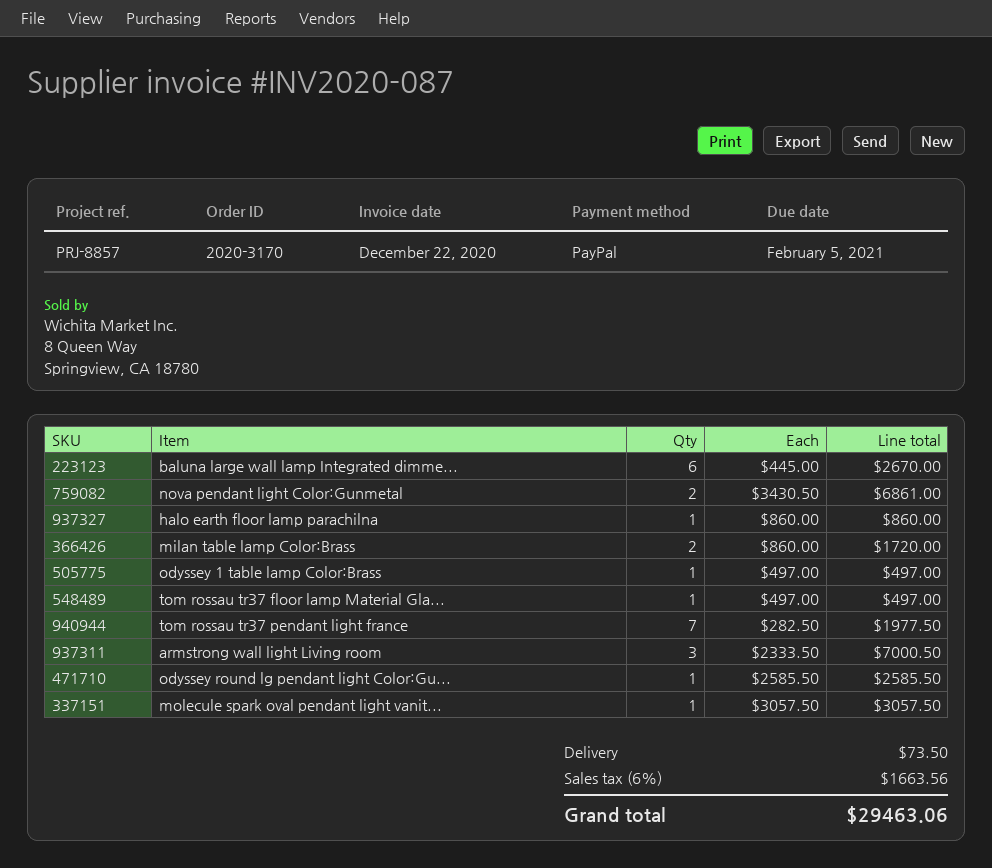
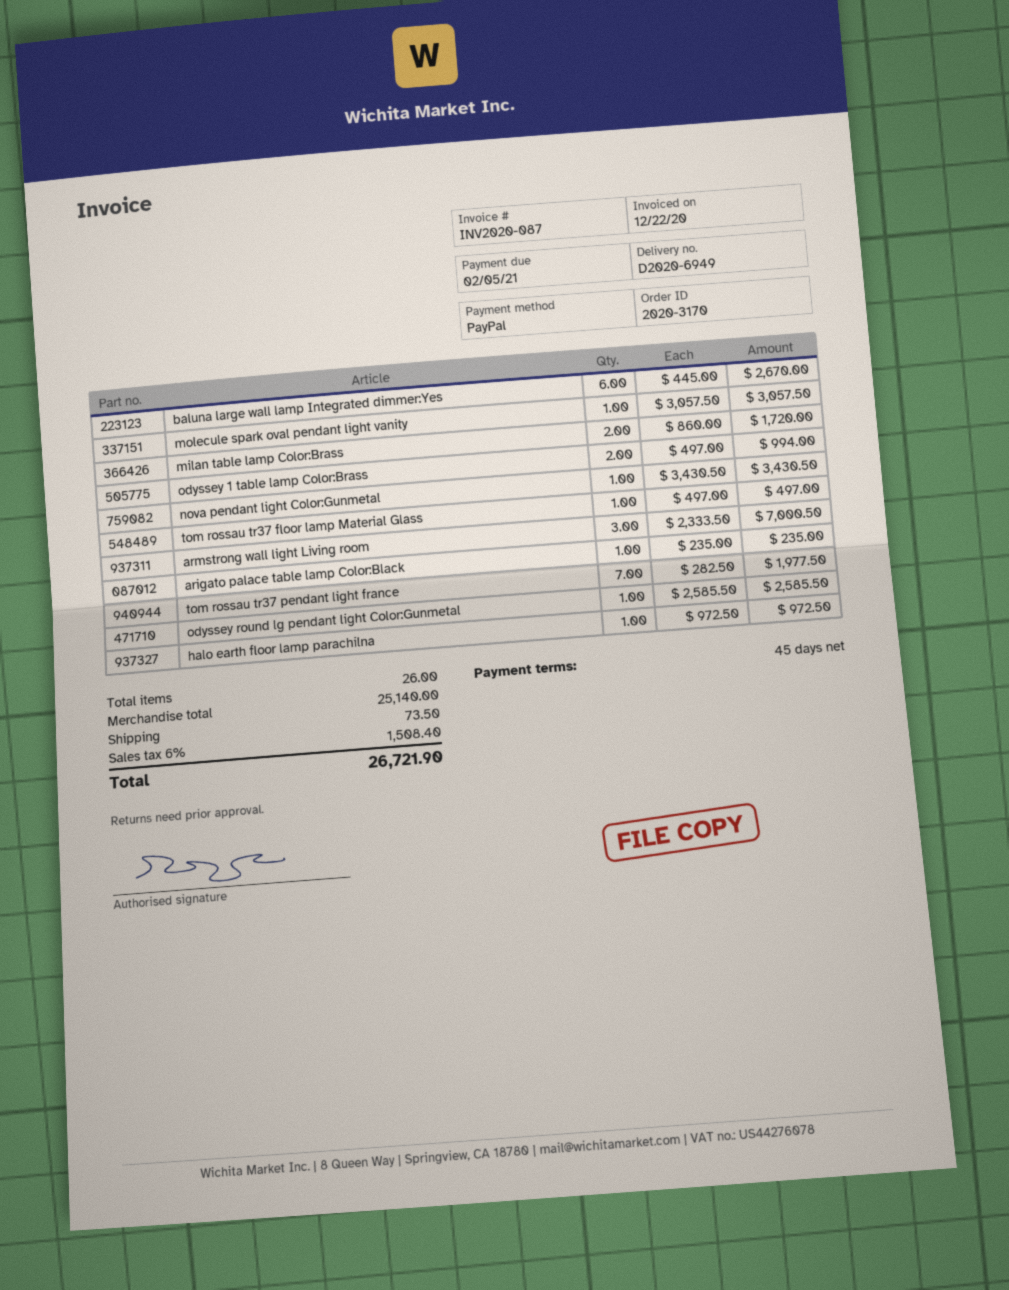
nova pendant light Color:Gunmetal: 2 x 3430.50 = 6861.00 -> 1 x 3430.50 = 3430.50
halo earth floor lamp parachilna: 1 x 860.00 = 860.00 -> 1 x 972.50 = 972.50
odyssey 1 table lamp Color:Brass: 1 x 497.00 = 497.00 -> 2 x 497.00 = 994.00
arigato palace table lamp Color:Black: none -> 1 x 235.00 = 235.00
tax: 6% = 1663.56 -> 6% = 1508.40
total: 29463.06 -> 26721.90

